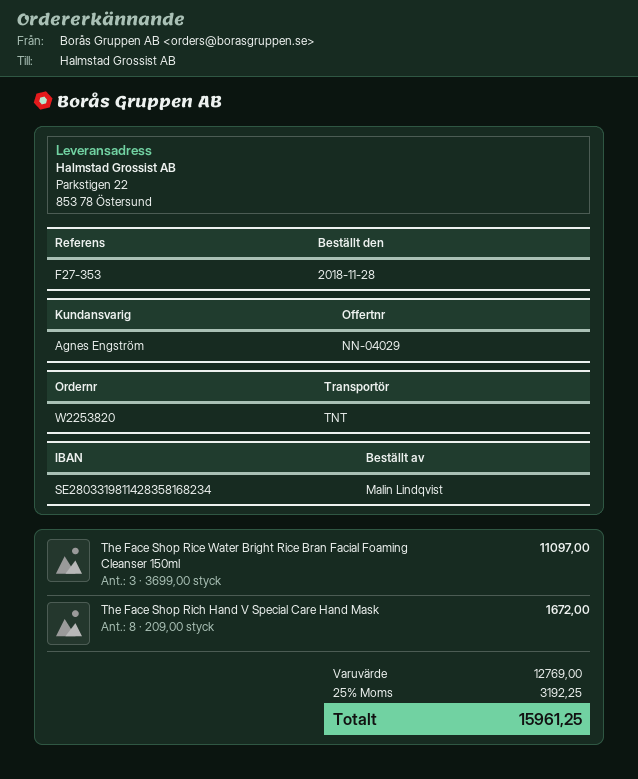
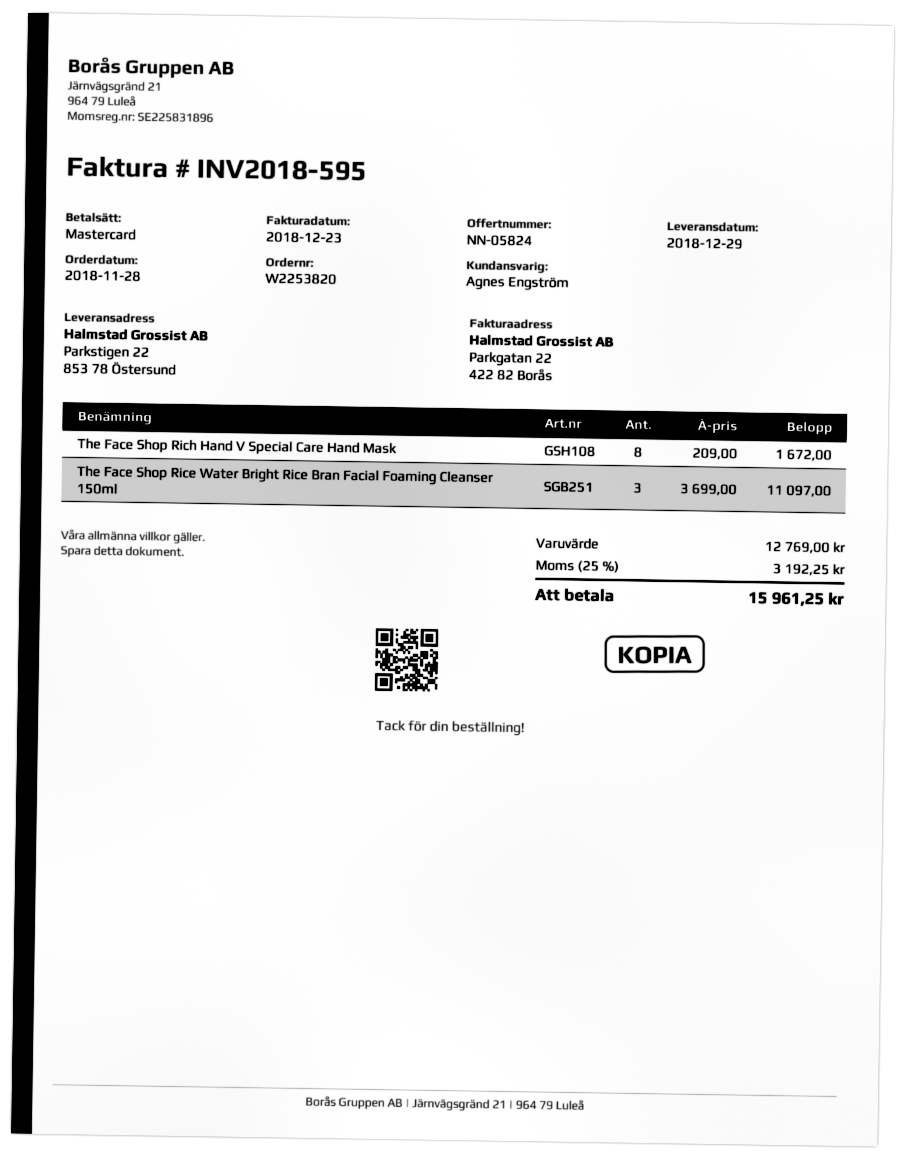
quote number: NN-04029 -> NN-05824

